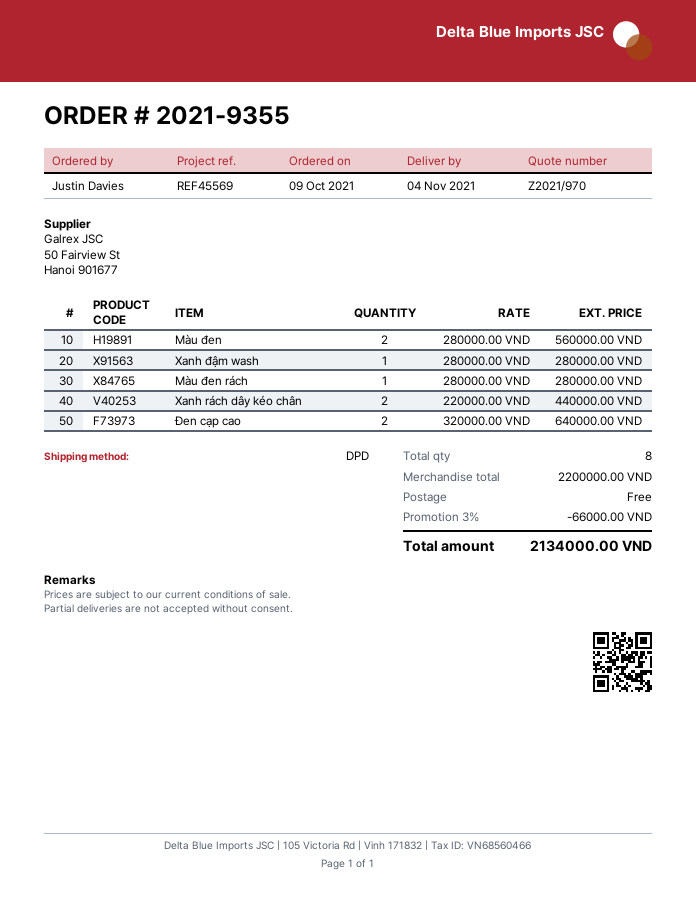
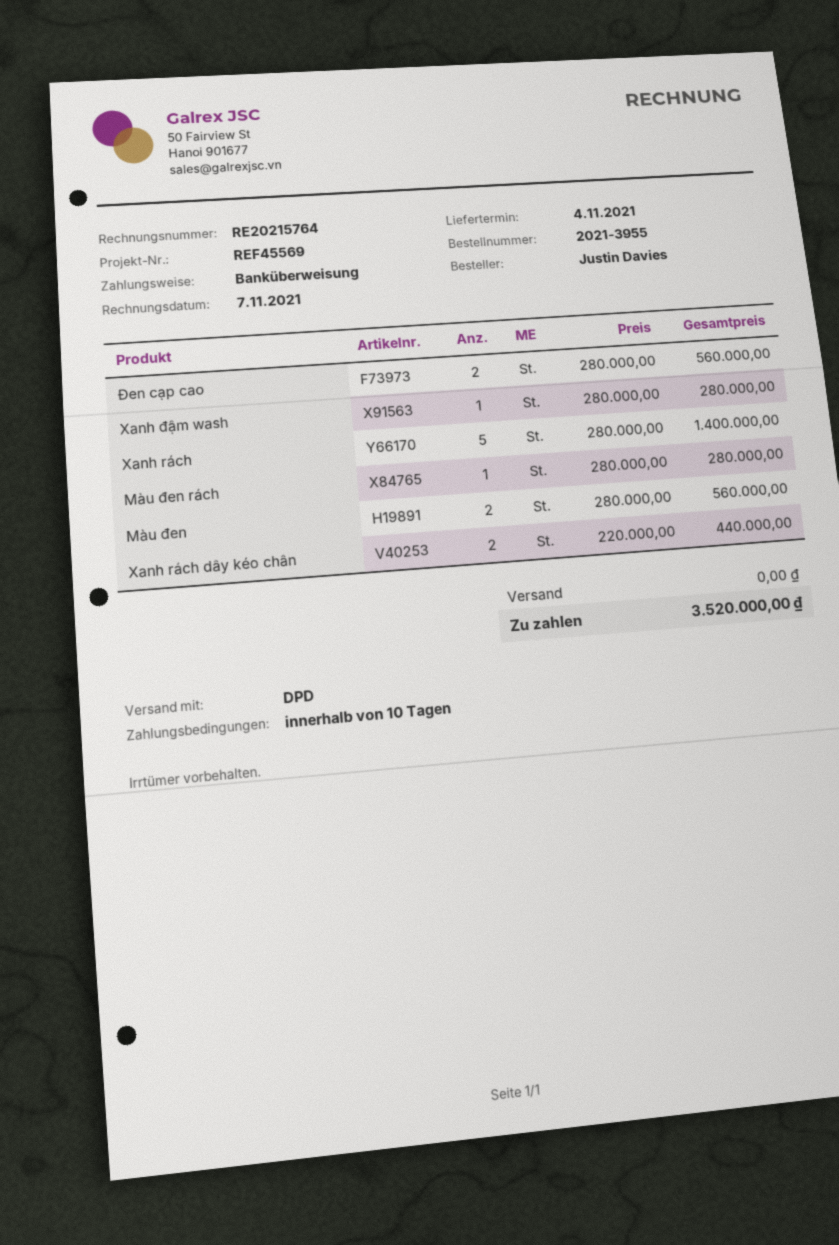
order number: 2021-9355 -> 2021-3955
Đen cạp cao: 2 x 320000.00 = 640000.00 -> 2 x 280000.00 = 560000.00
Xanh rách: none -> 5 x 280000.00 = 1400000.00
discount: 3% = 66000.00 -> none
total: 2134000.00 -> 3520000.00

